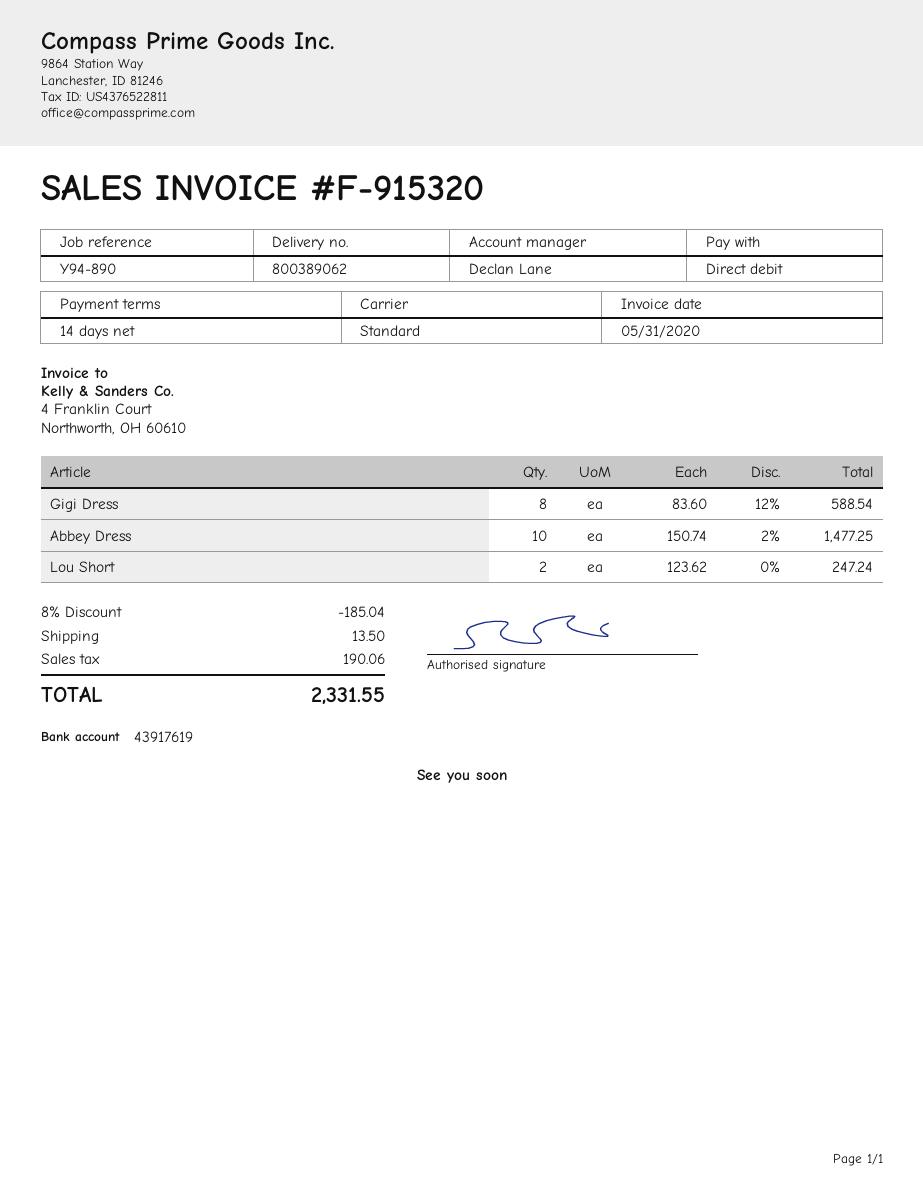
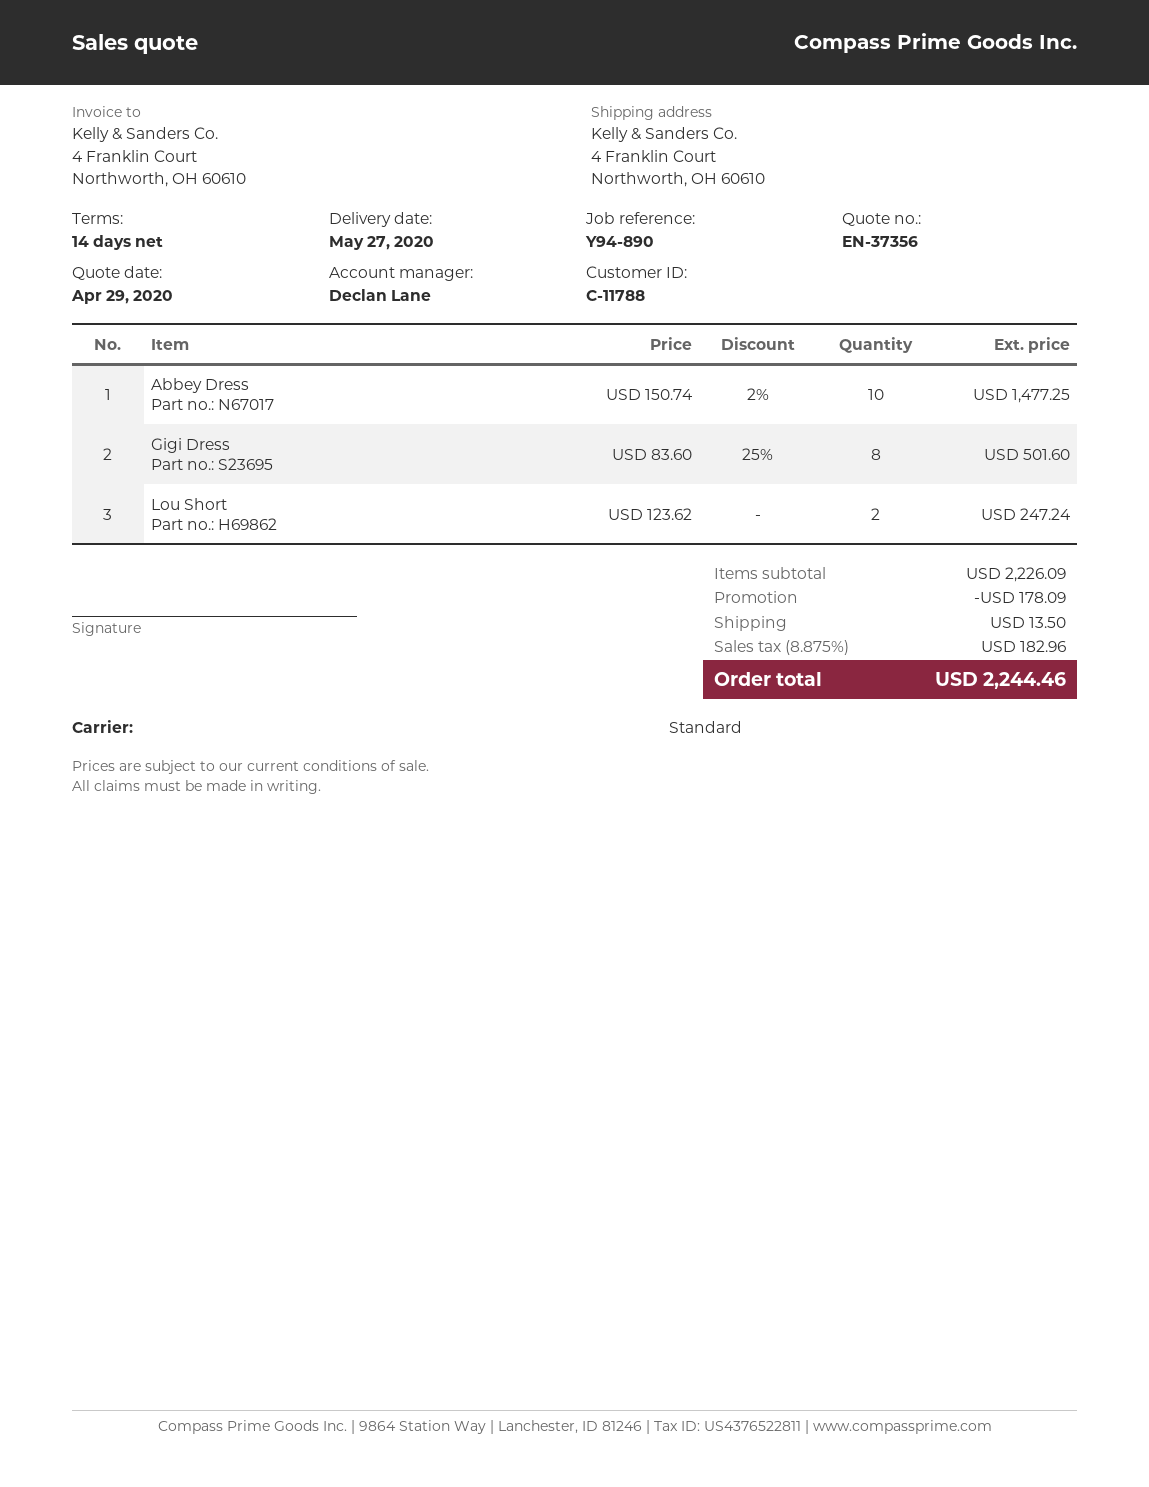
Gigi Dress: 8 x 83.60 - 12% = 588.54 -> 8 x 83.60 - 25% = 501.60
discount: 185.04 -> 178.09
tax: 190.06 -> 182.96
total: 2331.55 -> 2244.46

